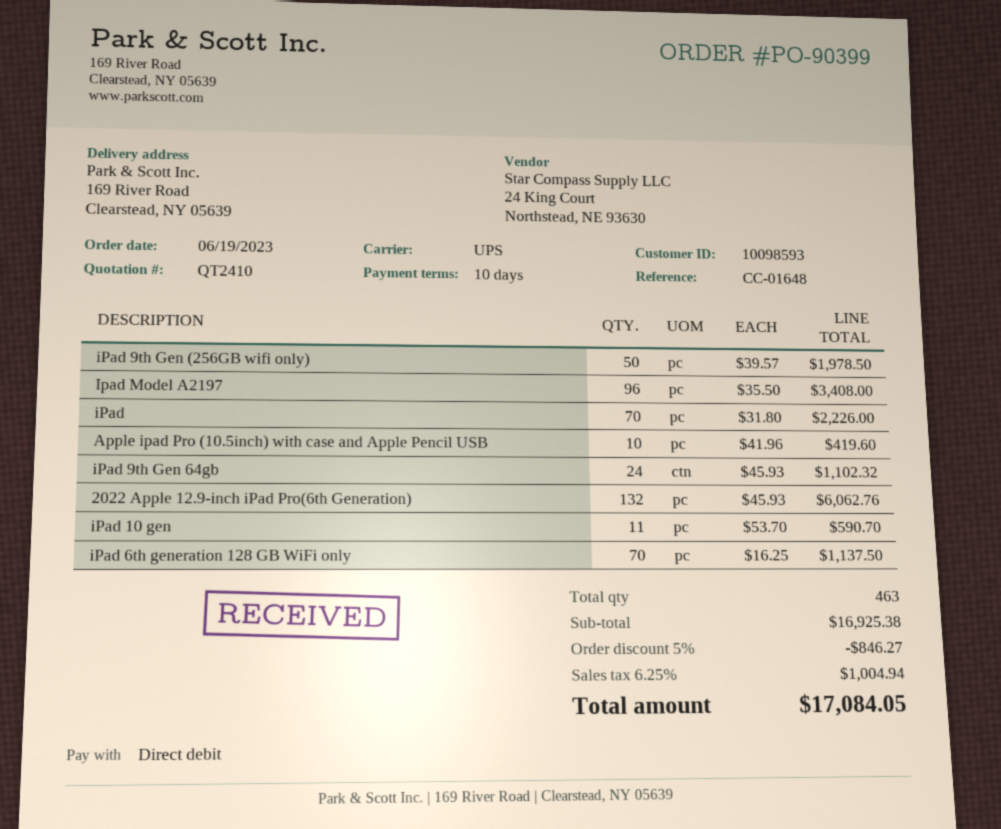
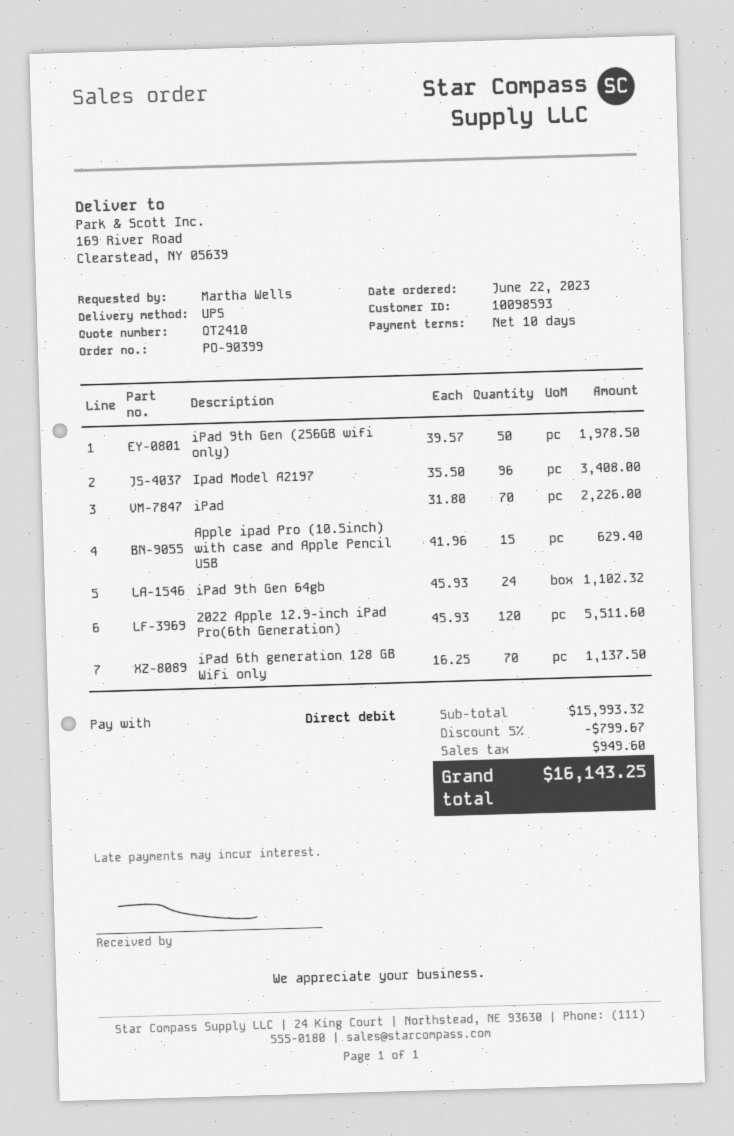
order date: 2023-06-19 -> 2023-06-22
Apple ipad Pro (10.5inch) with case and Apple Pencil USB: 10 x 41.96 = 419.60 -> 15 x 41.96 = 629.40
2022 Apple 12.9-inch iPad Pro(6th Generation): 132 x 45.93 = 6062.76 -> 120 x 45.93 = 5511.60
iPad 10 gen: 11 x 53.70 = 590.70 -> none
subtotal: 16925.38 -> 15993.32
discount: 5% = 846.27 -> 5% = 799.67
tax: 1004.94 -> 949.60
total: 17084.05 -> 16143.25

